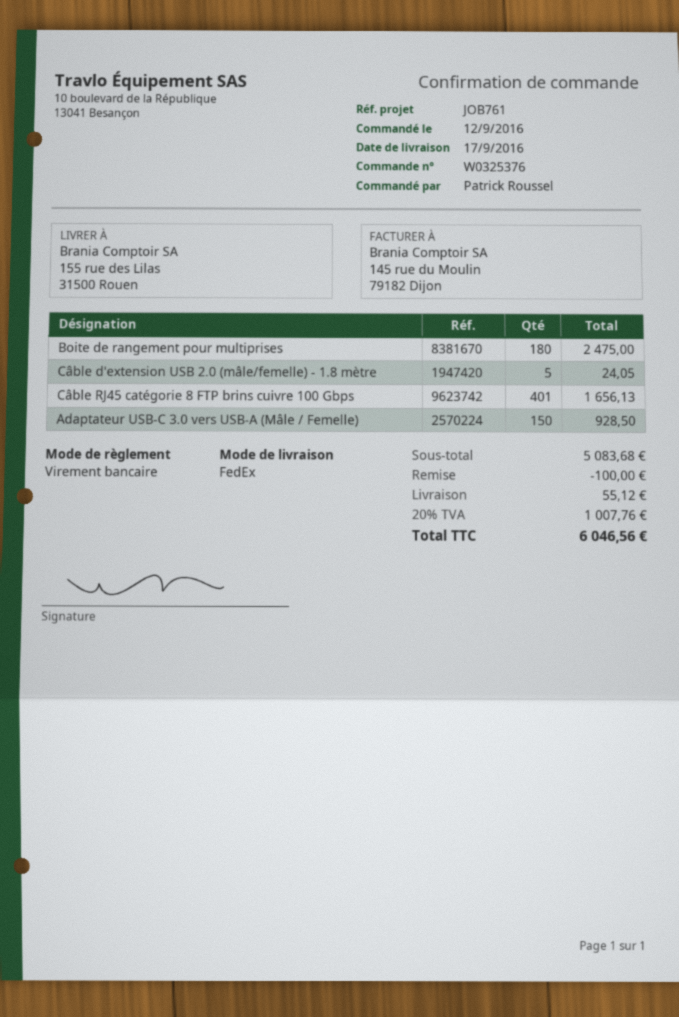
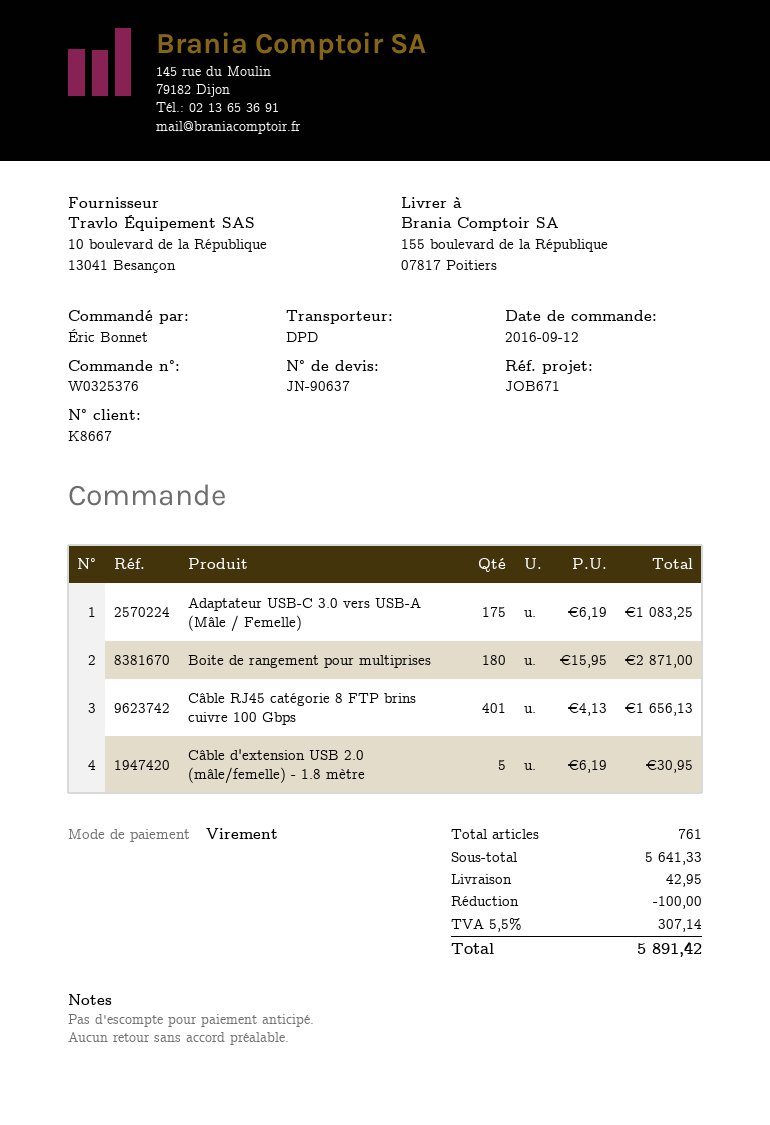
reference: JOB761 -> JOB671
ordered by: Patrick Roussel -> Éric Bonnet
shipping method: FedEx -> DPD
ship to: 155 rue des Lilas, 31500 Rouen -> 155 boulevard de la République, 07817 Poitiers
Boite de rangement pour multiprises: 180 for 2475.00 -> 180 for 2871.00
Câble d'extension USB 2.0 (mâle/femelle) - 1.8 mètre: 5 for 24.05 -> 5 for 30.95
Adaptateur USB-C 3.0 vers USB-A (Mâle / Femelle): 150 for 928.50 -> 175 for 1083.25
subtotal: 5083.68 -> 5641.33
shipping: 55.12 -> 42.95
tax: 20% = 1007.76 -> 5.5% = 307.14
total: 6046.56 -> 5891.42

